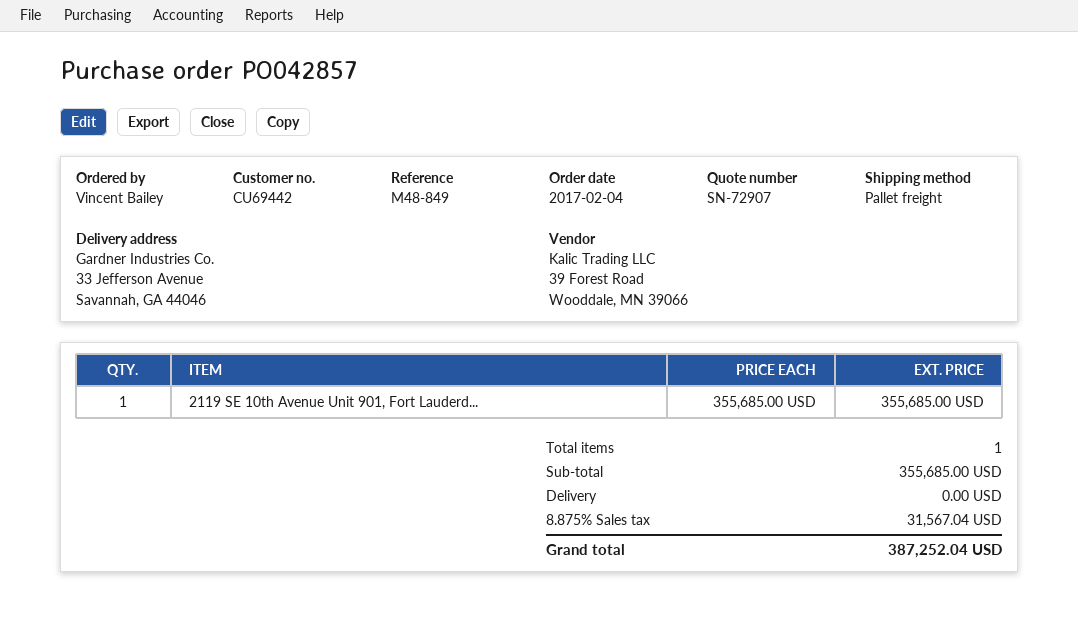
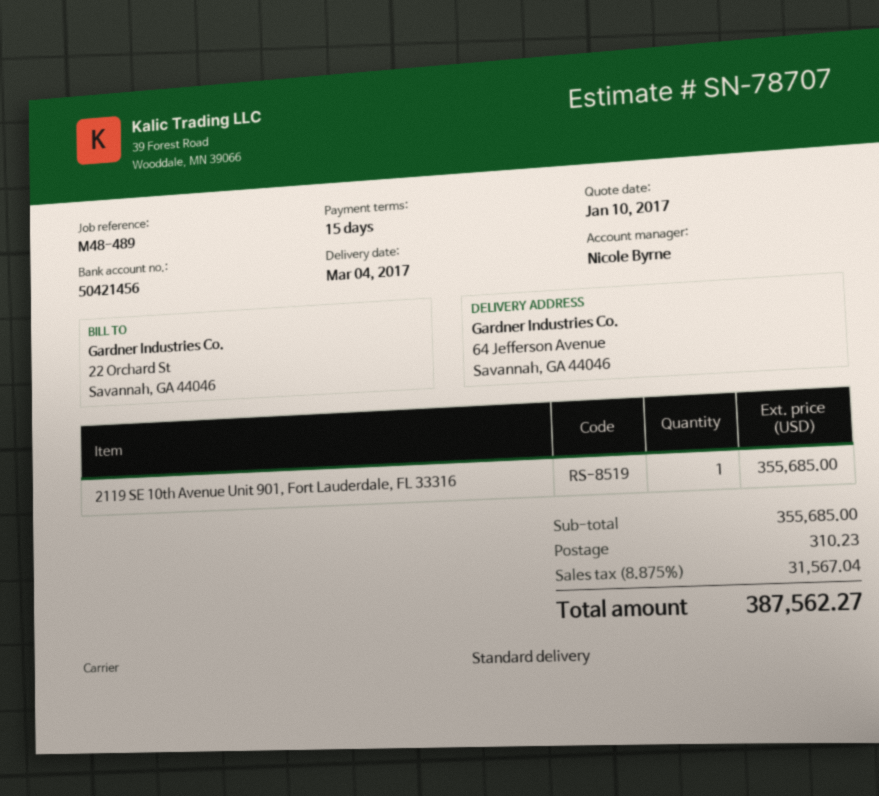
quote number: SN-72907 -> SN-78707
reference: M48-849 -> M48-489
shipping method: pallet freight -> standard
ship to: 33 Jefferson Avenue, Savannah, GA 44046 -> 64 Jefferson Avenue, Savannah, GA 44046
shipping: 0.00 -> 310.23
total: 387252.04 -> 387562.27

